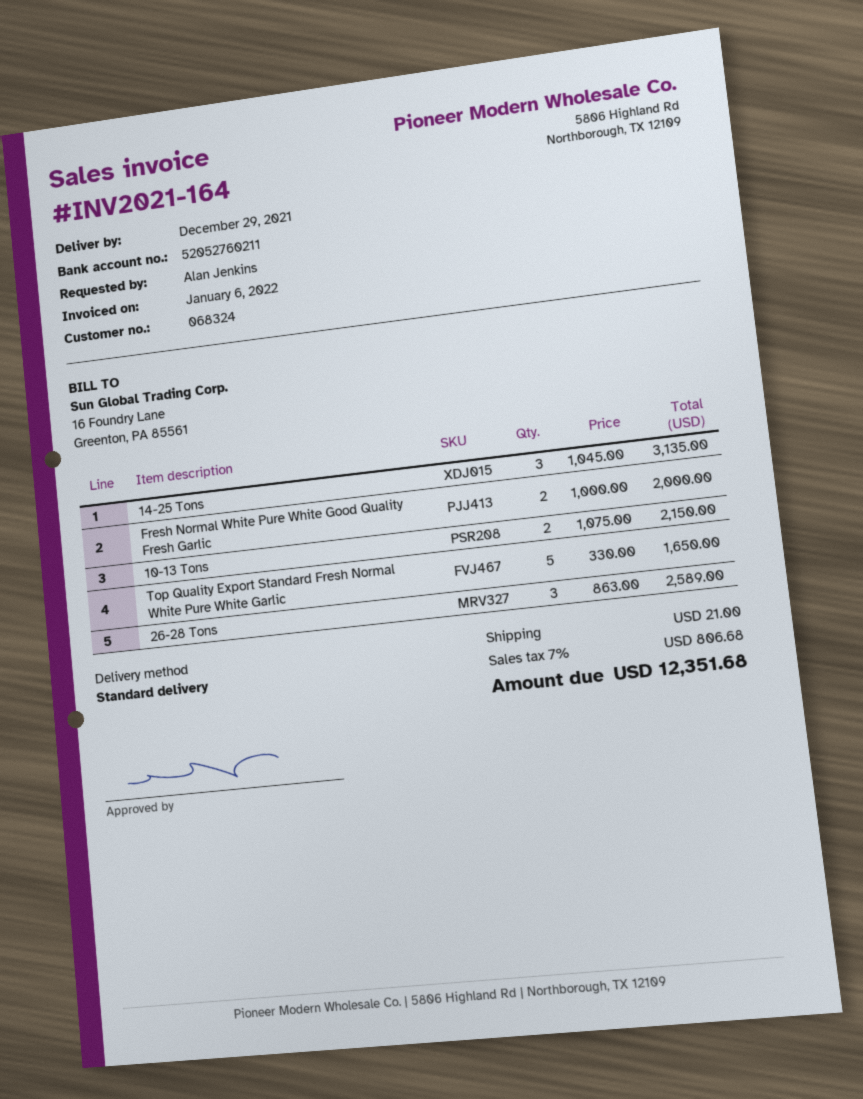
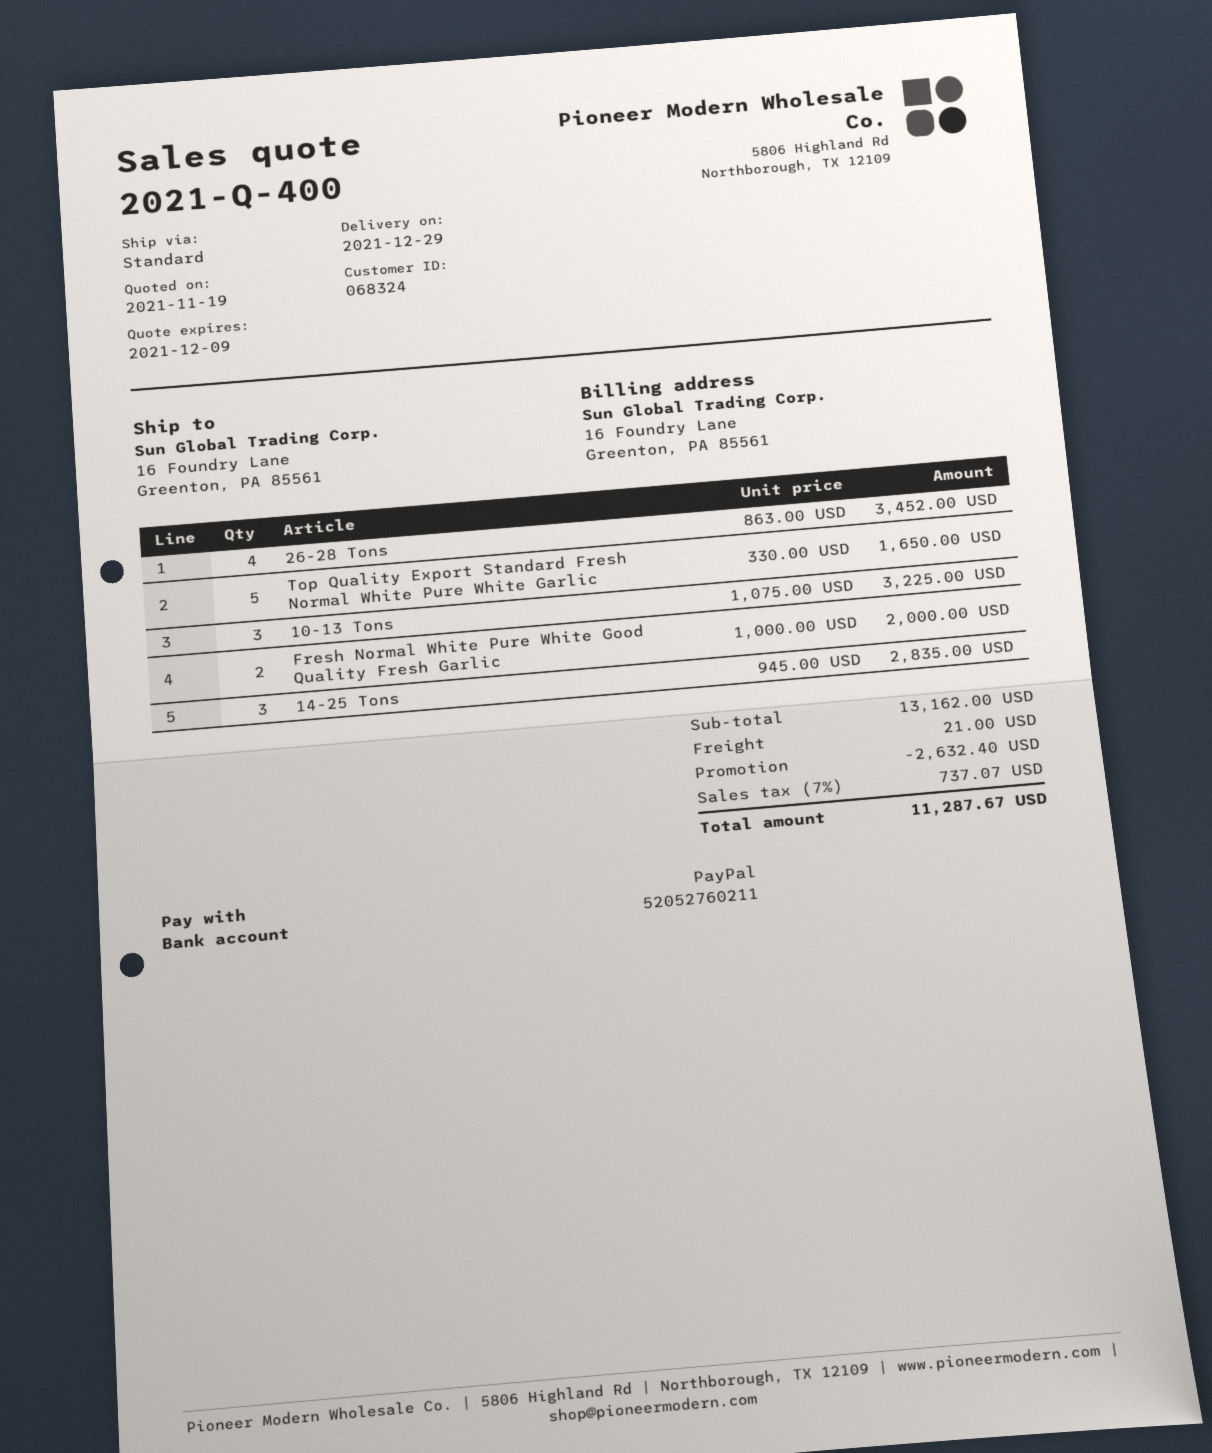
14-25 Tons: 3 x 1045.00 = 3135.00 -> 3 x 945.00 = 2835.00
10-13 Tons: 2 x 1075.00 = 2150.00 -> 3 x 1075.00 = 3225.00
26-28 Tons: 3 x 863.00 = 2589.00 -> 4 x 863.00 = 3452.00
discount: none -> 2632.40
tax: 7% = 806.68 -> 7% = 737.07
total: 12351.68 -> 11287.67

